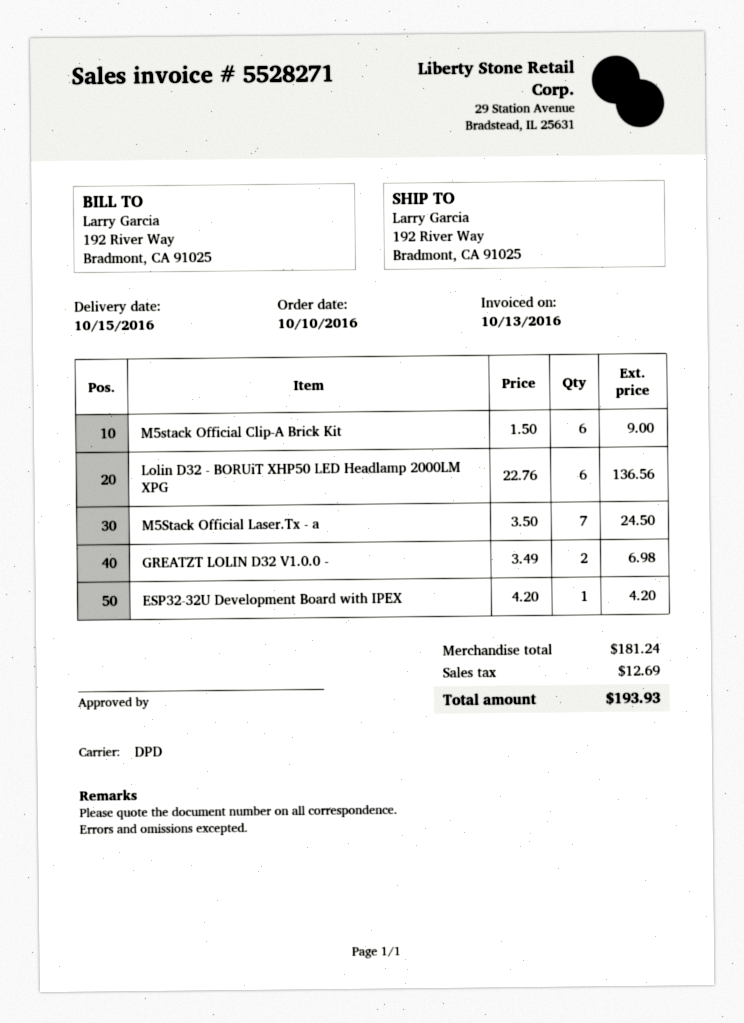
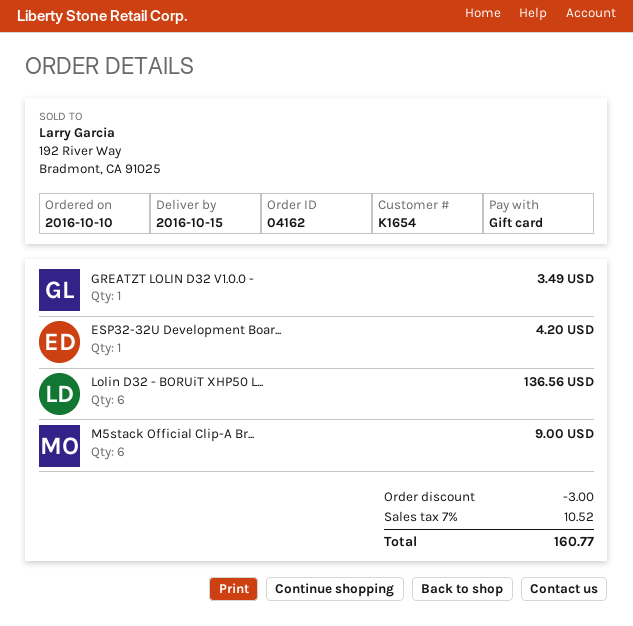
M5Stack Official Laser.Tx - a: 7 for 24.50 -> none
GREATZT LOLIN D32 V1.0.0 -: 2 for 6.98 -> 1 for 3.49
discount: none -> 3.00
tax: 12.69 -> 10.52
total: 193.93 -> 160.77

